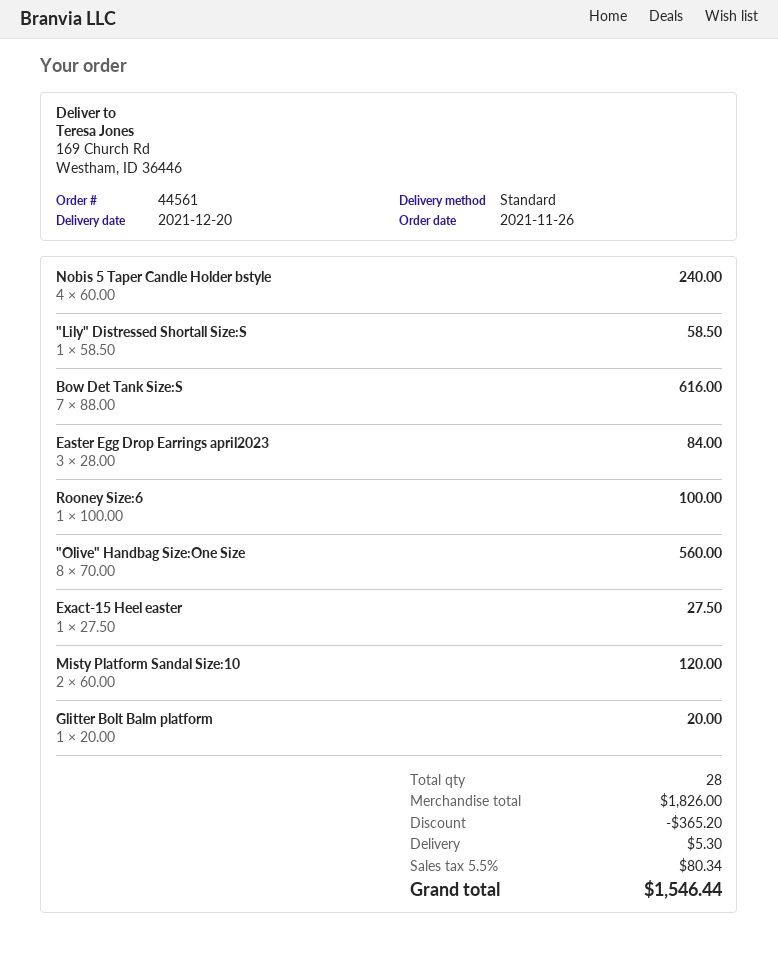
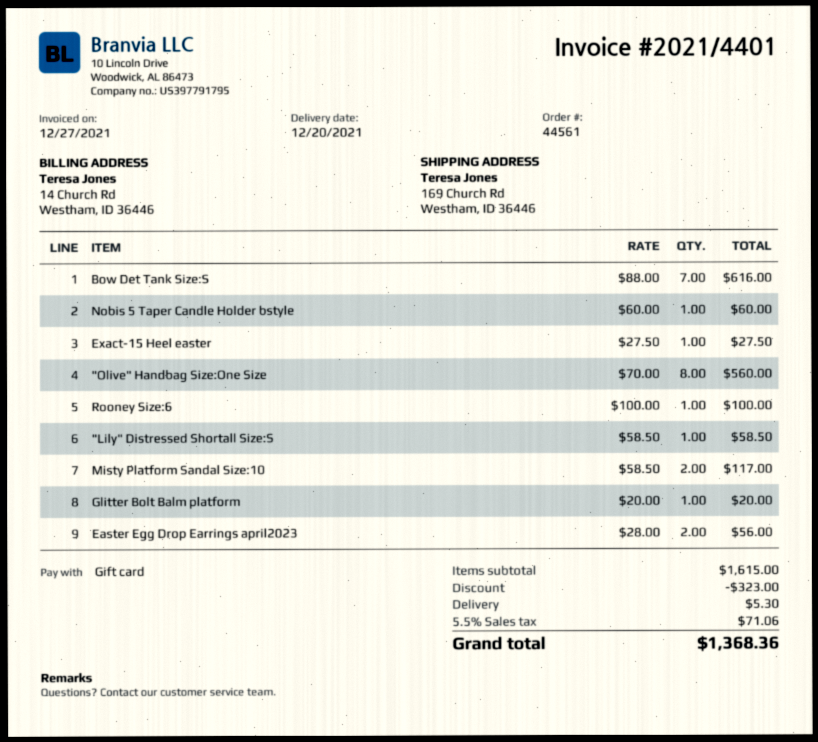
Nobis 5 Taper Candle Holder bstyle: 4 x 60.00 = 240.00 -> 1 x 60.00 = 60.00
Easter Egg Drop Earrings april2023: 3 x 28.00 = 84.00 -> 2 x 28.00 = 56.00
Misty Platform Sandal Size:10: 2 x 60.00 = 120.00 -> 2 x 58.50 = 117.00
subtotal: 1826.00 -> 1615.00
discount: 365.20 -> 323.00
tax: 5.5% = 80.34 -> 5.5% = 71.06
total: 1546.44 -> 1368.36

